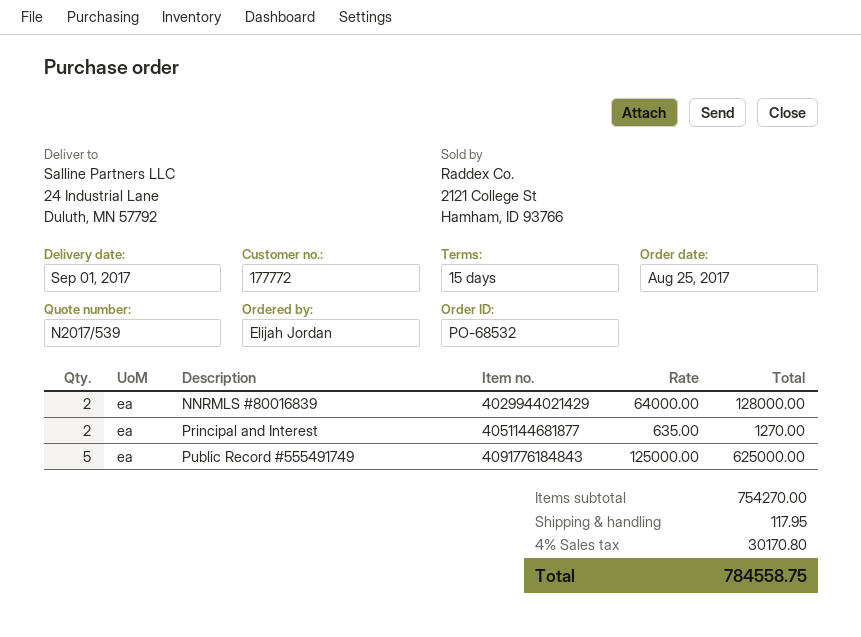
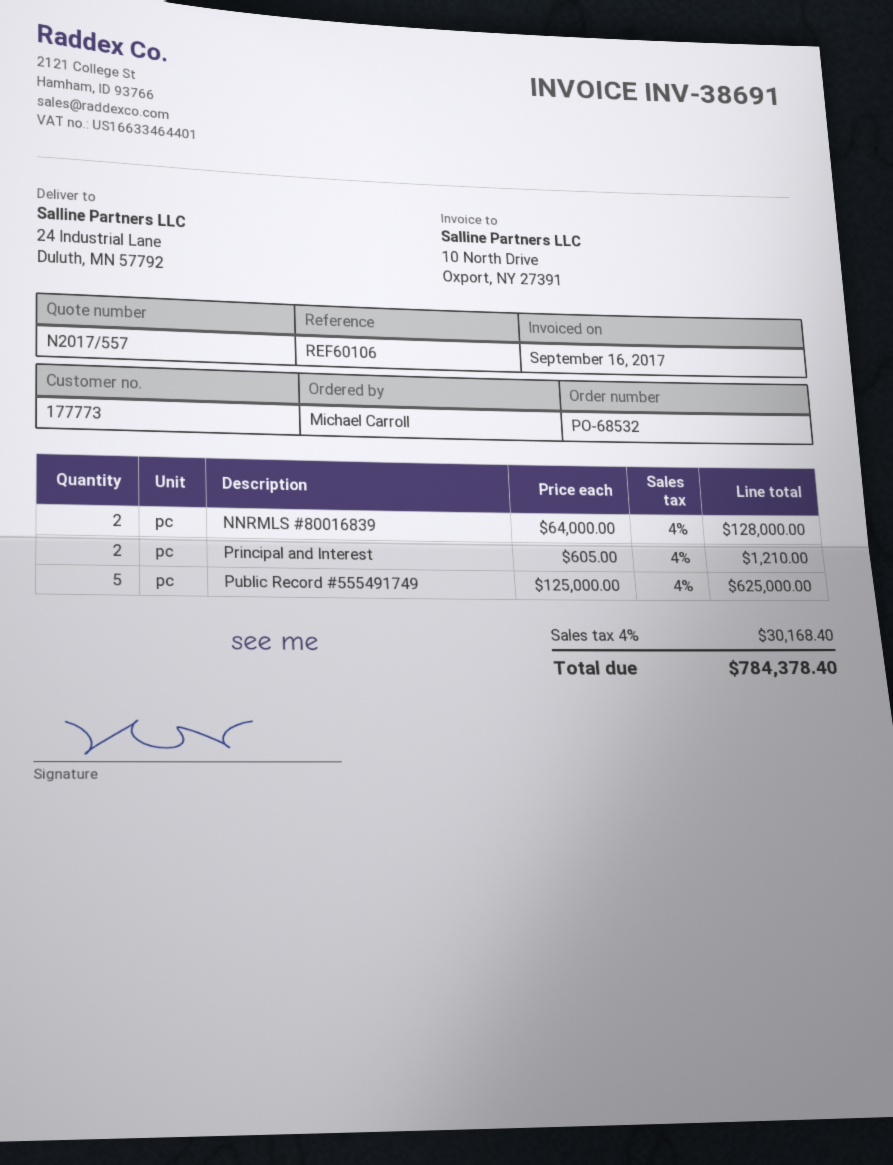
quote number: N2017/539 -> N2017/557
customer number: 177772 -> 177773
ordered by: Elijah Jordan -> Michael Carroll
Principal and Interest: 2 x 635.00 = 1270.00 -> 2 x 605.00 = 1210.00
shipping: 117.95 -> none
tax: 4% = 30170.80 -> 4% = 30168.40
total: 784558.75 -> 784378.40

